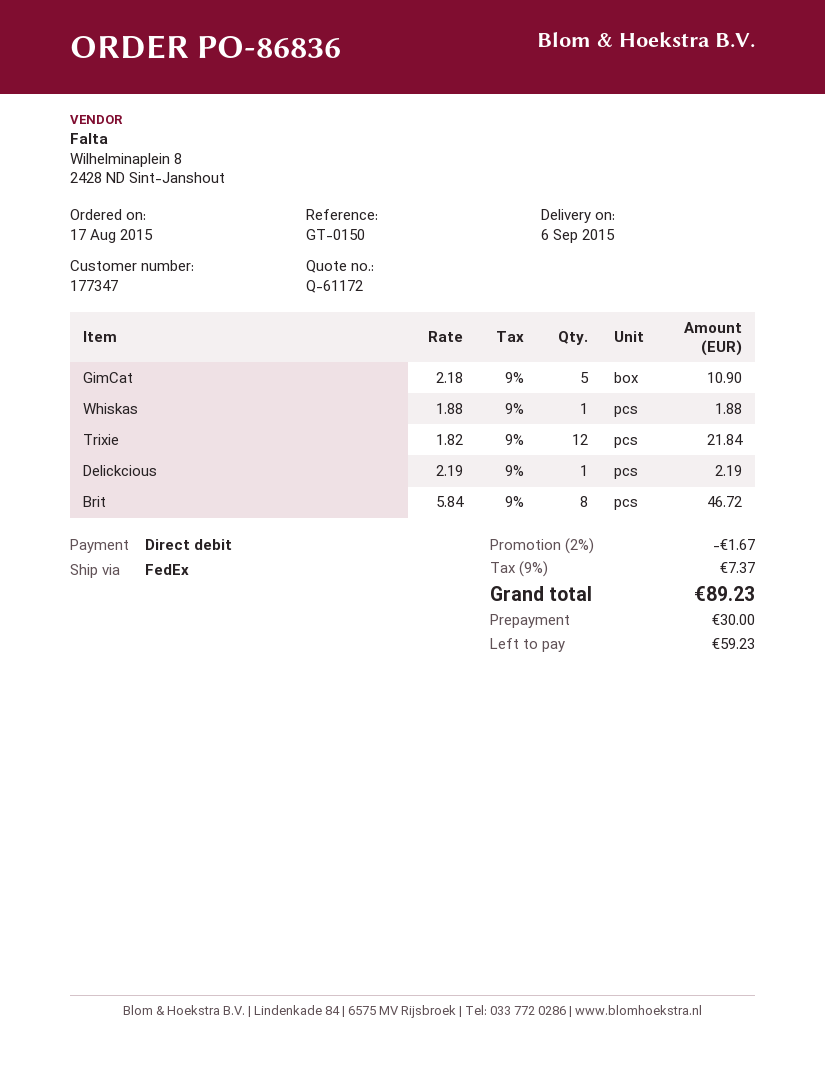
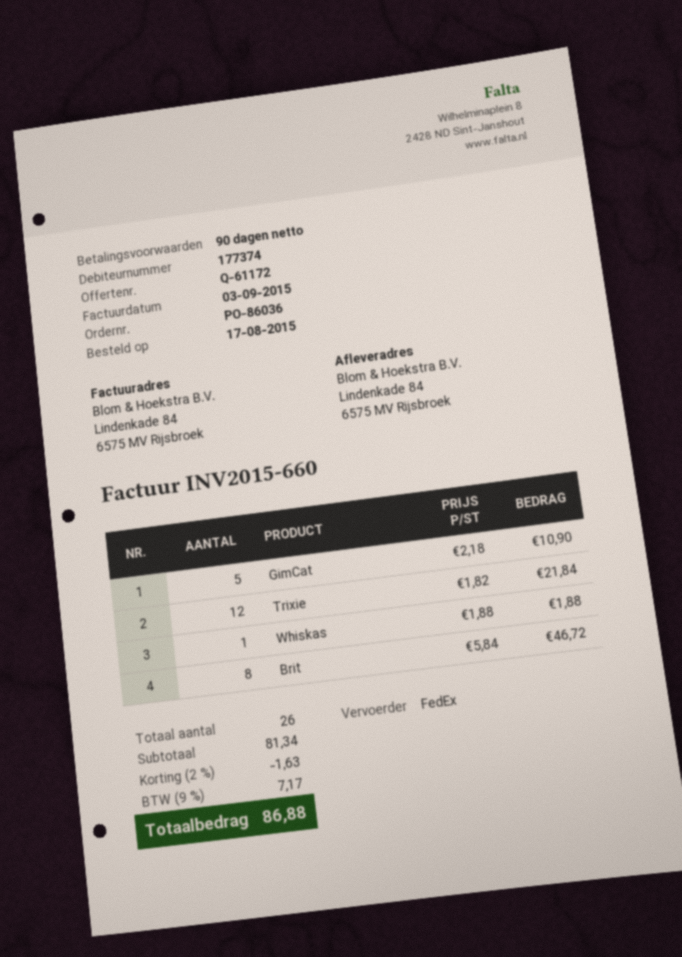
order number: PO-86836 -> PO-86036
customer number: 177347 -> 177374
Delickcious: 1 x 2.19 = 2.19 -> none
discount: 2% = 1.67 -> 2% = 1.63
tax: 9% = 7.37 -> 9% = 7.17
total: 89.23 -> 86.88

